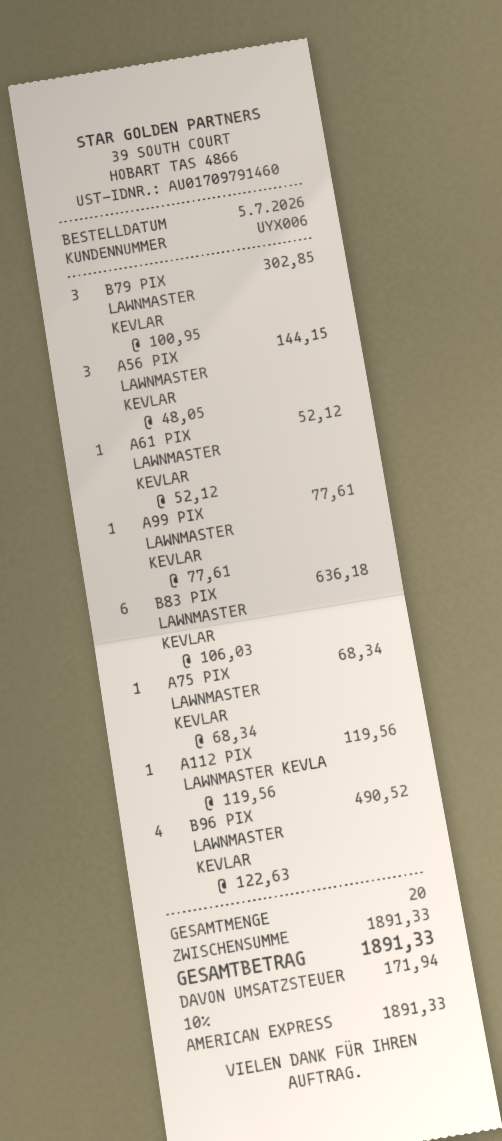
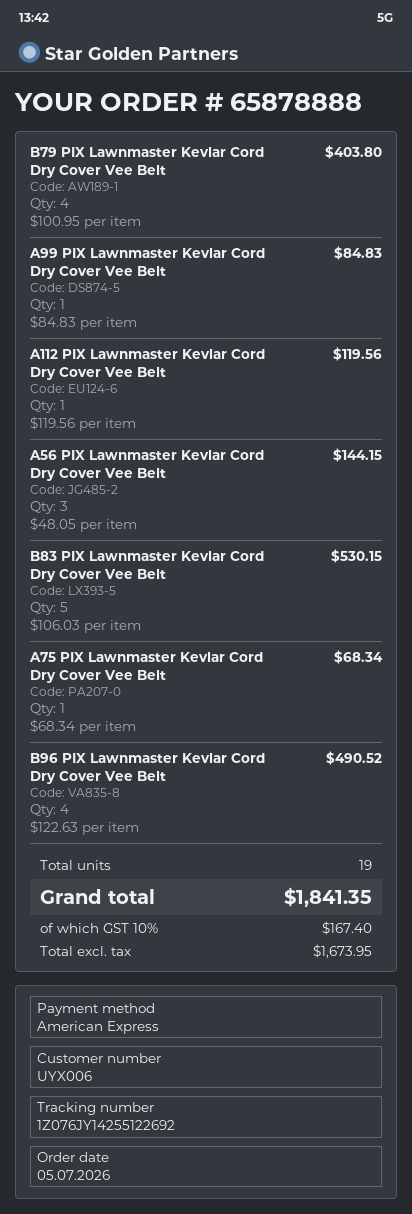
B79 PIX LAWNMASTER KEVLAR: 3 x 100.95 = 302.85 -> 4 x 100.95 = 403.80
A61 PIX LAWNMASTER KEVLAR: 1 x 52.12 = 52.12 -> none
A99 PIX LAWNMASTER KEVLAR: 1 x 77.61 = 77.61 -> 1 x 84.83 = 84.83
B83 PIX LAWNMASTER KEVLAR: 6 x 106.03 = 636.18 -> 5 x 106.03 = 530.15
total quantity: 20 -> 19
tax: 10% = 171.94 -> 10% = 167.40
total: 1891.33 -> 1841.35

